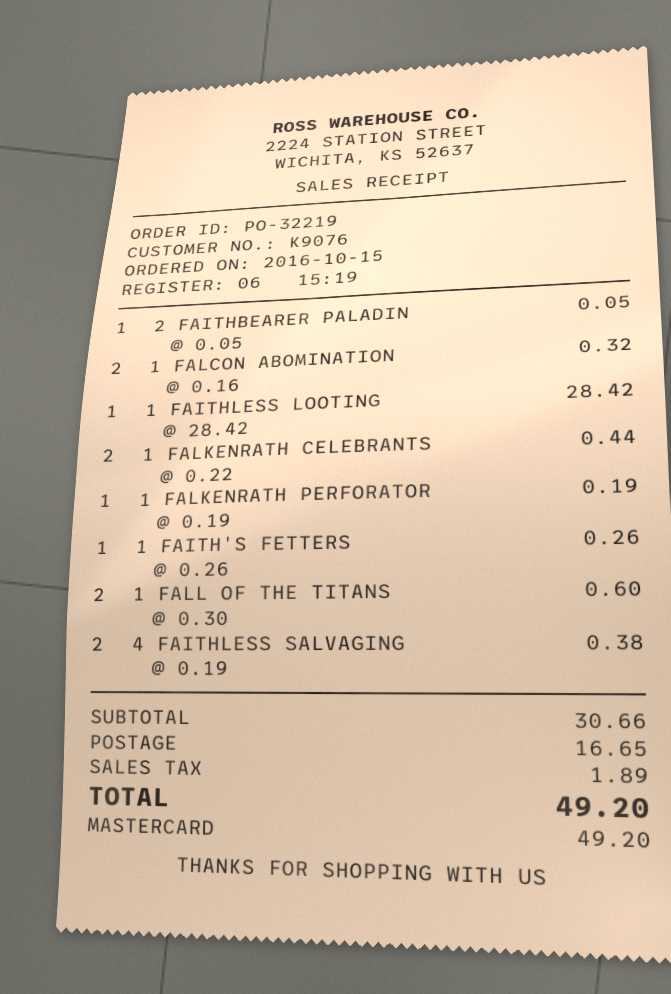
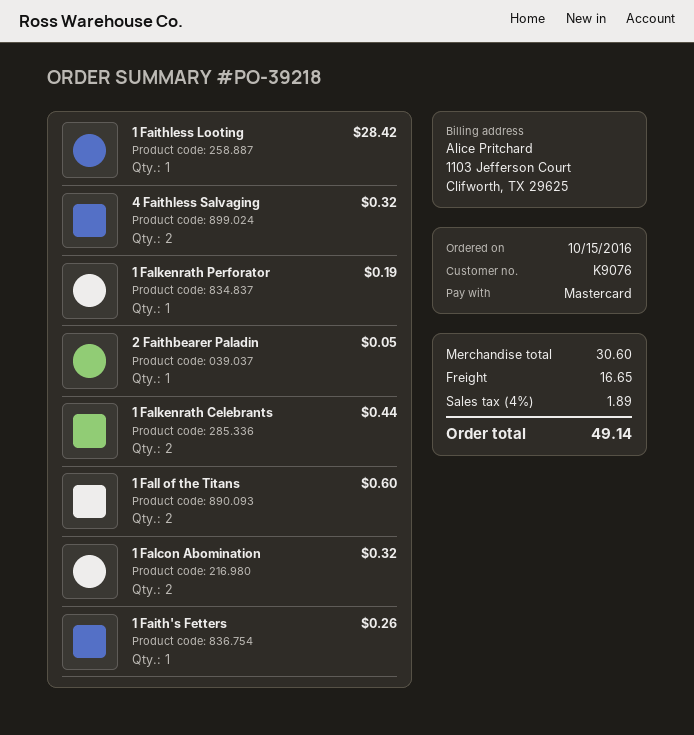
order number: PO-32219 -> PO-39218
4 FAITHLESS SALVAGING: 2 for 0.38 -> 2 for 0.32
subtotal: 30.66 -> 30.60
total: 49.20 -> 49.14

